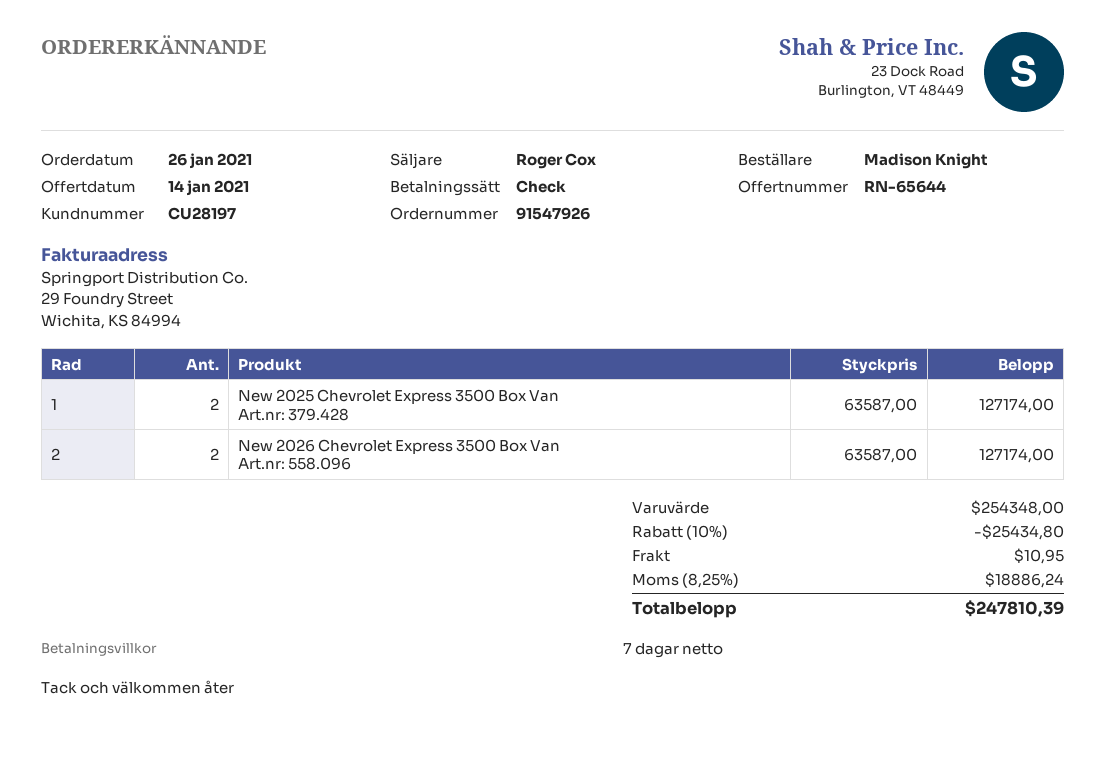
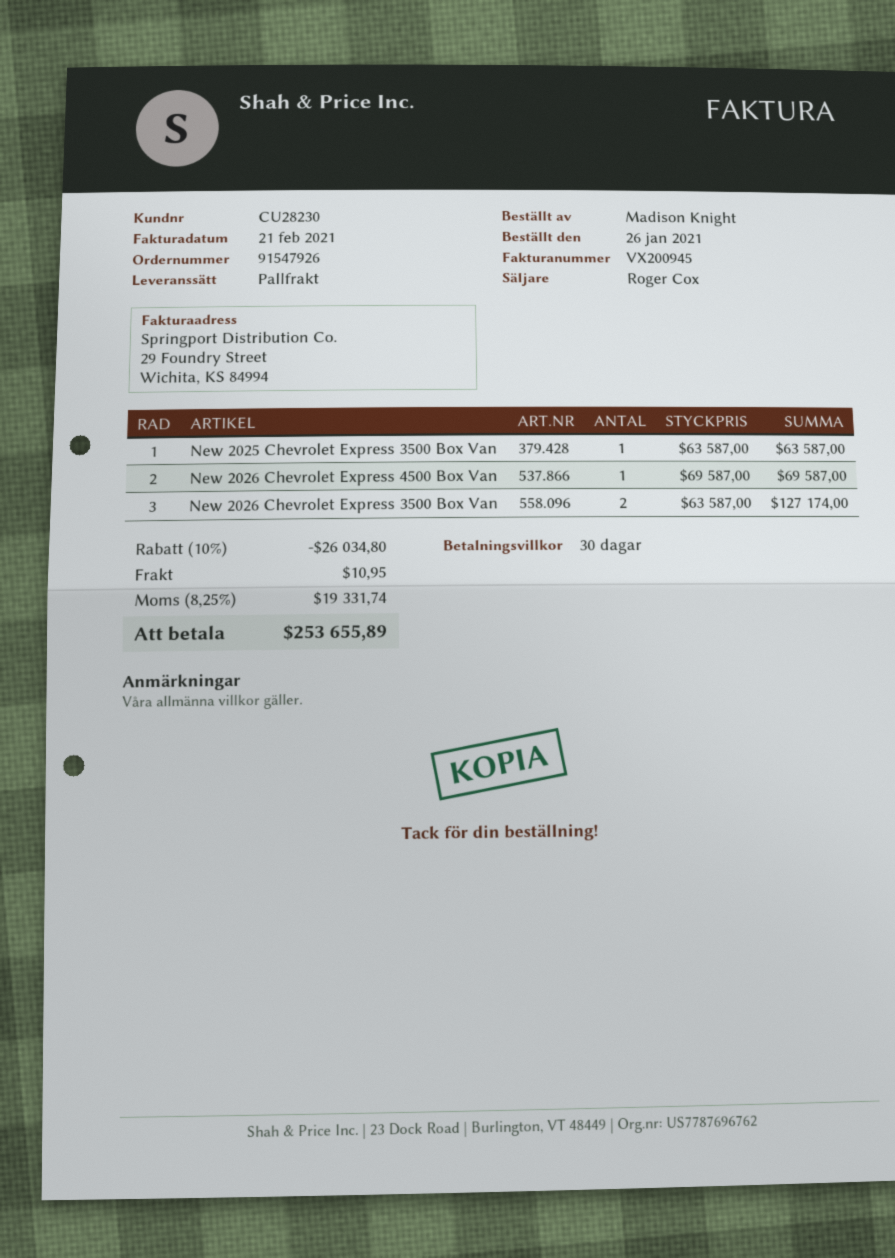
payment terms: 7 days -> 30 days
customer number: CU28197 -> CU28230
New 2025 Chevrolet Express 3500 Box Van: 2 x 63587.00 = 127174.00 -> 1 x 63587.00 = 63587.00
New 2026 Chevrolet Express 4500 Box Van: none -> 1 x 69587.00 = 69587.00
discount: 10% = 25434.80 -> 10% = 26034.80
tax: 8.25% = 18886.24 -> 8.25% = 19331.74
total: 247810.39 -> 253655.89

